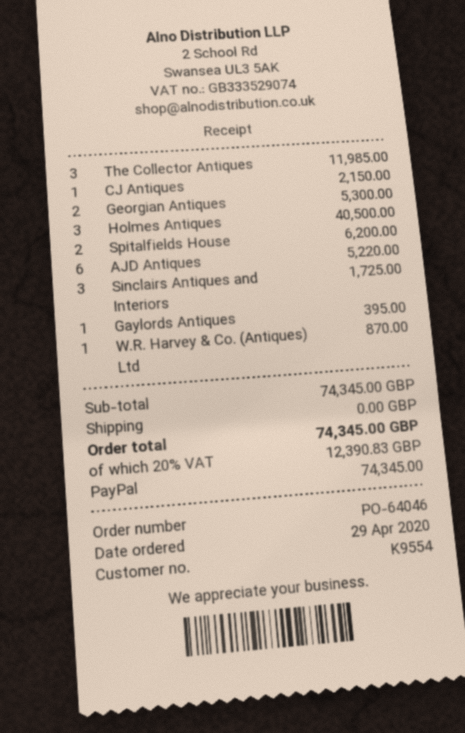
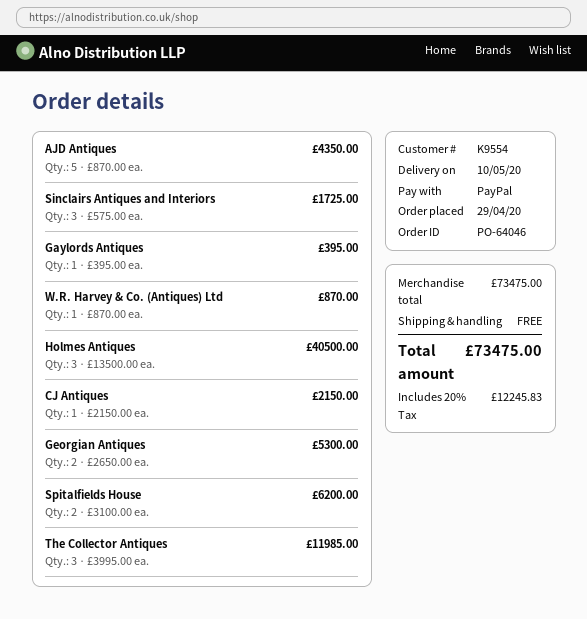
AJD Antiques: 6 for 5220.00 -> 5 for 4350.00
subtotal: 74345.00 -> 73475.00
tax: 20% = 12390.83 -> 20% = 12245.83
total: 74345.00 -> 73475.00

